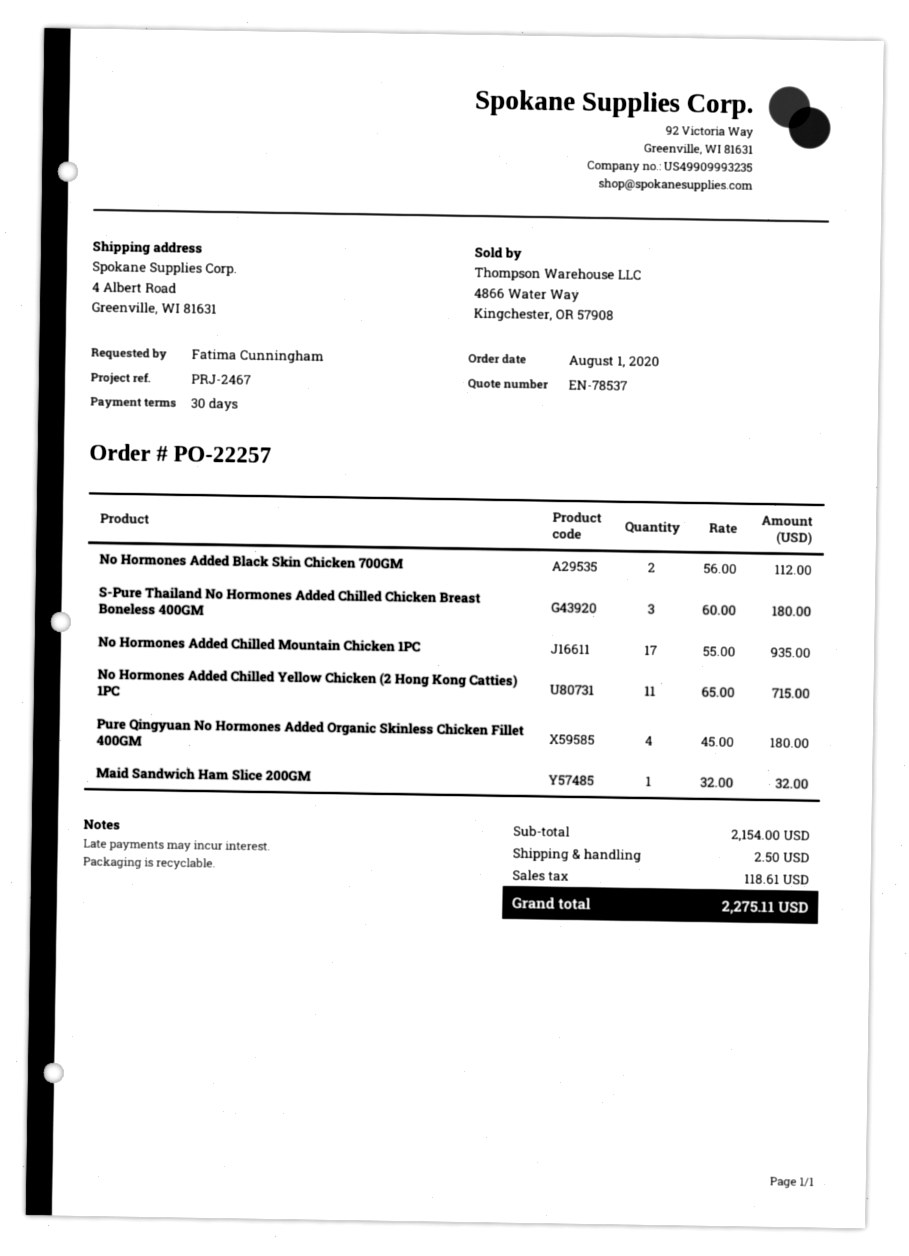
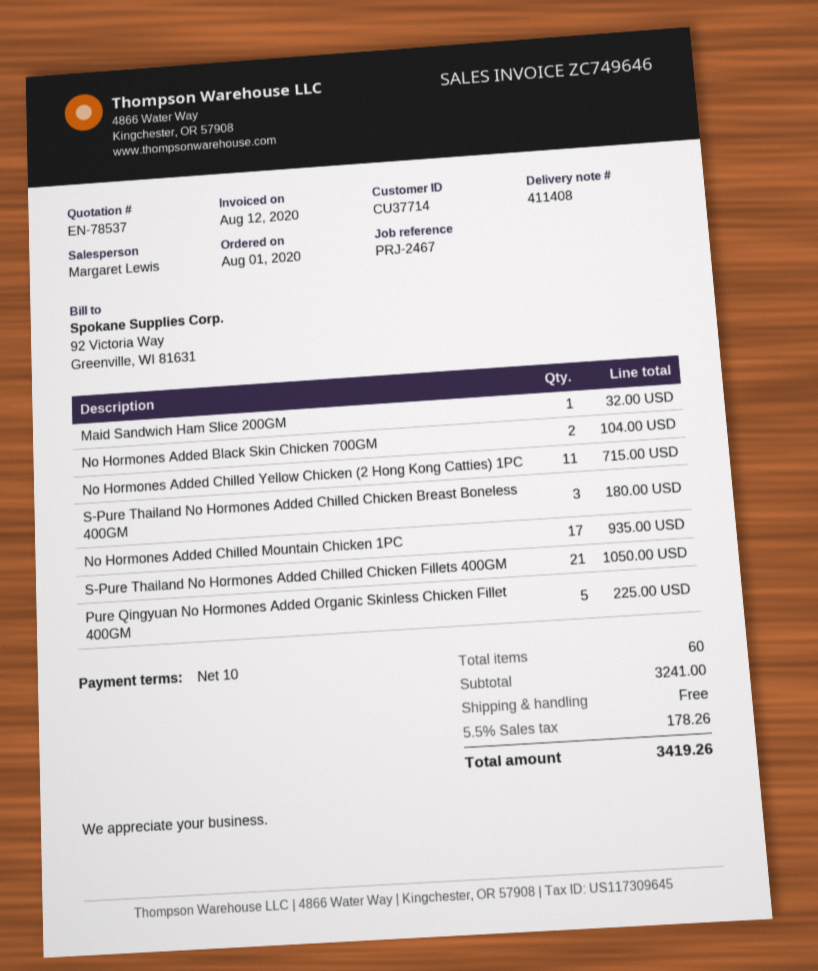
payment terms: 30 days -> 10 days
No Hormones Added Black Skin Chicken 700GM: 2 for 112.00 -> 2 for 104.00
Pure Qingyuan No Hormones Added Organic Skinless Chicken Fillet 400GM: 4 for 180.00 -> 5 for 225.00
S-Pure Thailand No Hormones Added Chilled Chicken Fillets 400GM: none -> 21 for 1050.00
subtotal: 2154.00 -> 3241.00
shipping: 2.50 -> 0.00
tax: 118.61 -> 178.26
total: 2275.11 -> 3419.26

